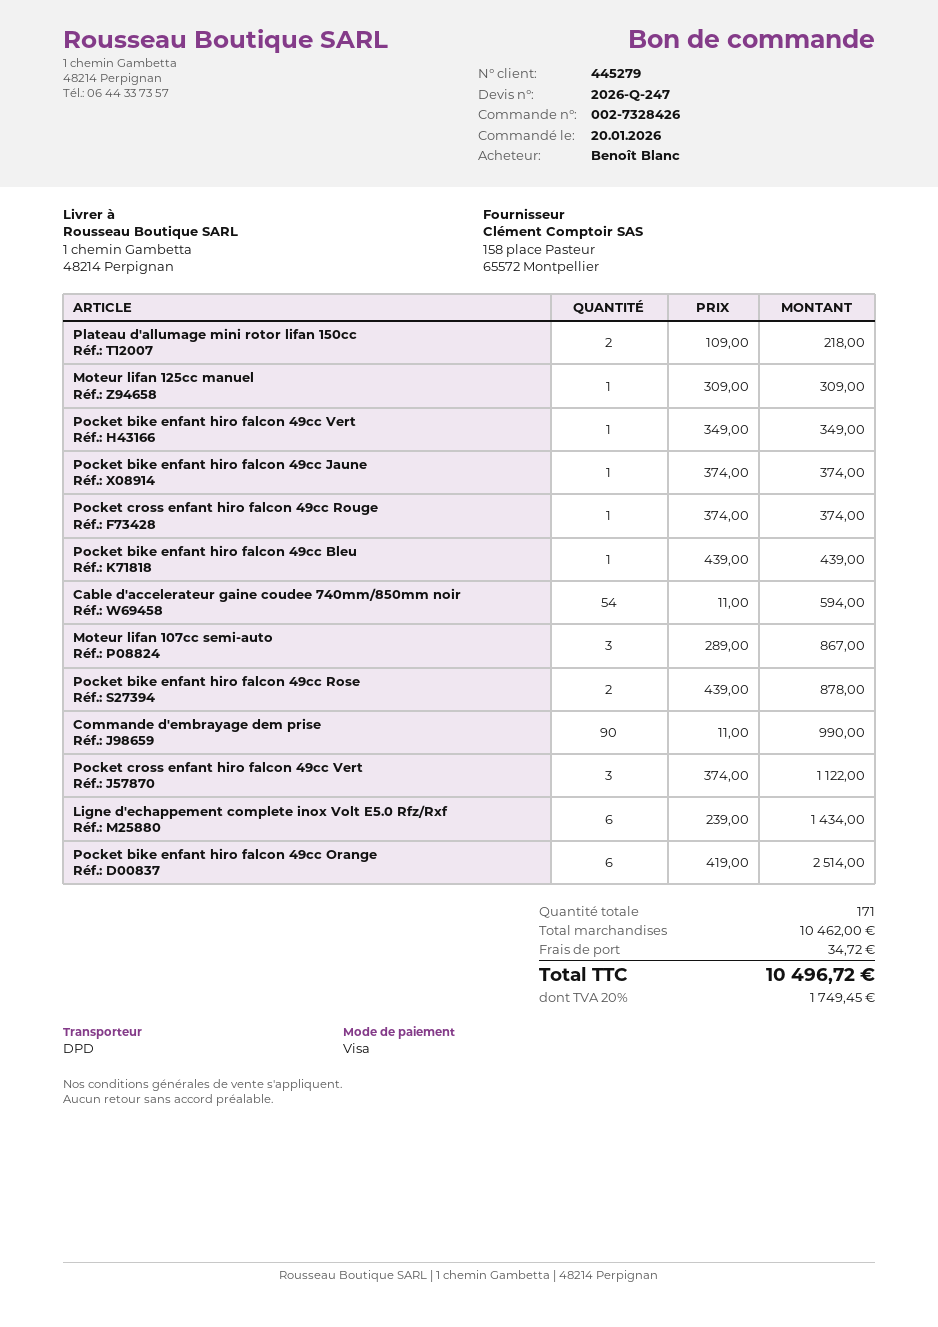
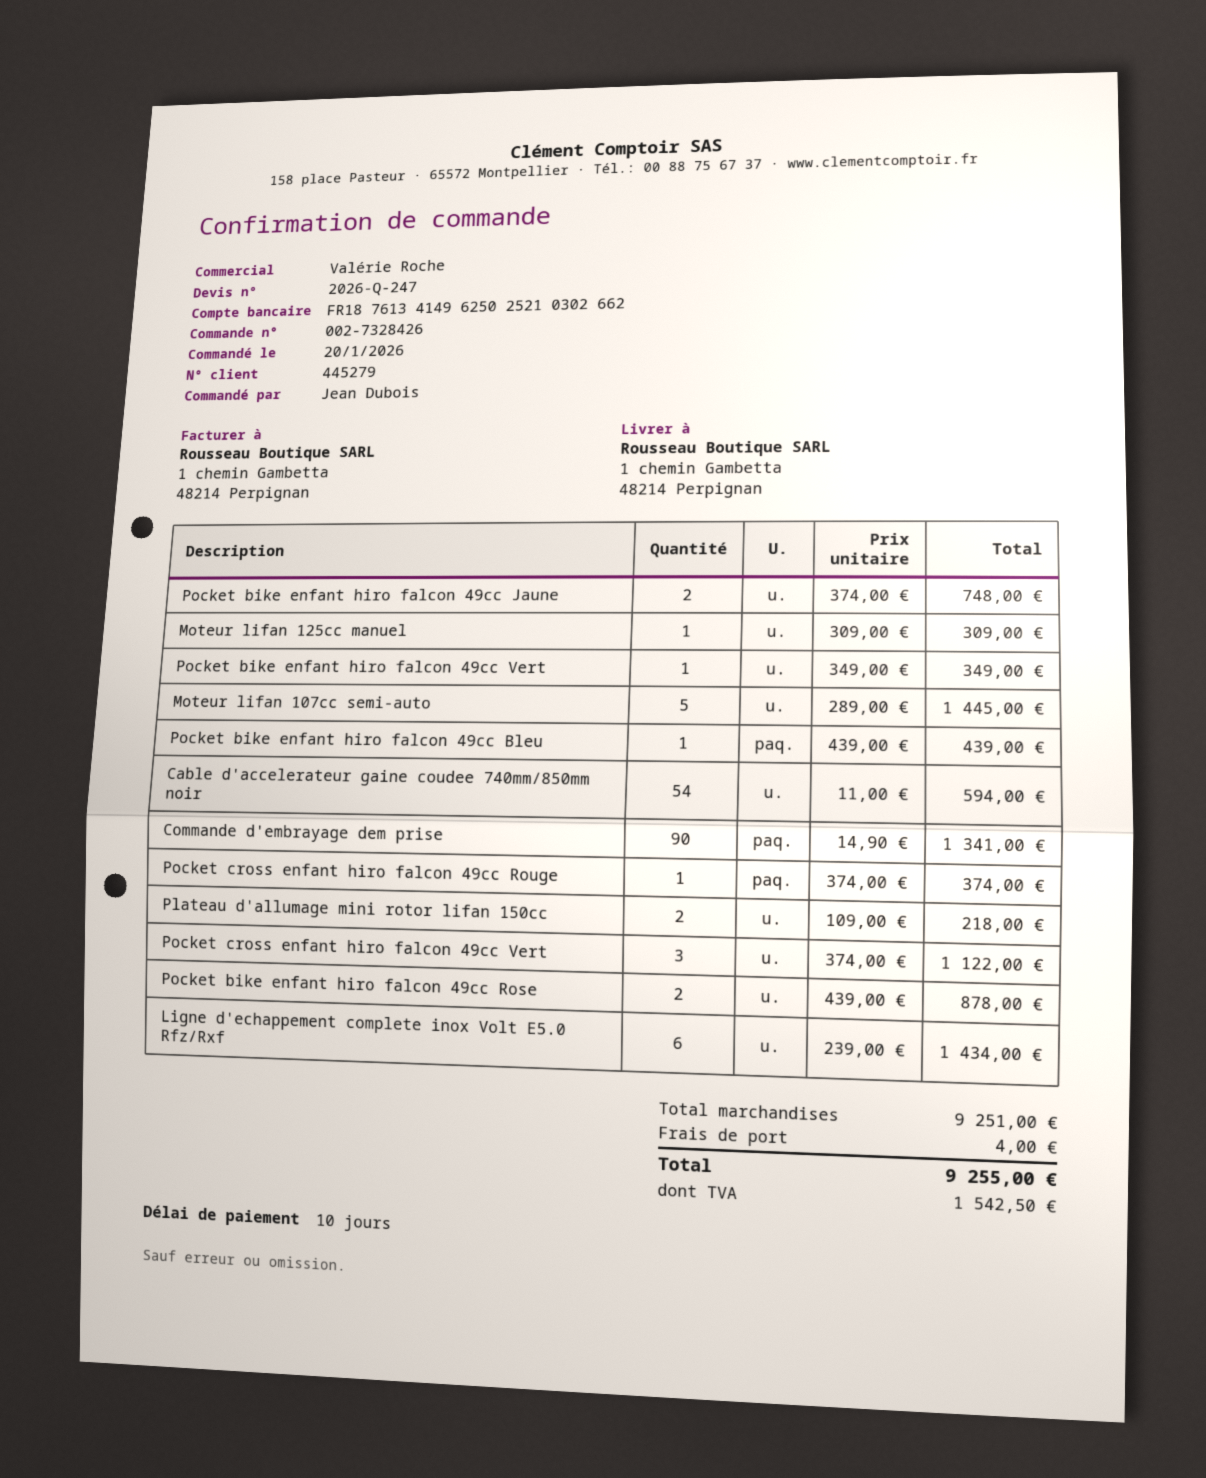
ordered by: Benoît Blanc -> Jean Dubois
Pocket bike enfant hiro falcon 49cc Jaune: 1 x 374.00 = 374.00 -> 2 x 374.00 = 748.00
Moteur lifan 107cc semi-auto: 3 x 289.00 = 867.00 -> 5 x 289.00 = 1445.00
Commande d'embrayage dem prise: 90 x 11.00 = 990.00 -> 90 x 14.90 = 1341.00
Pocket bike enfant hiro falcon 49cc Orange: 6 x 419.00 = 2514.00 -> none
subtotal: 10462.00 -> 9251.00
shipping: 34.72 -> 4.00
tax: 1749.45 -> 1542.50
total: 10496.72 -> 9255.00

